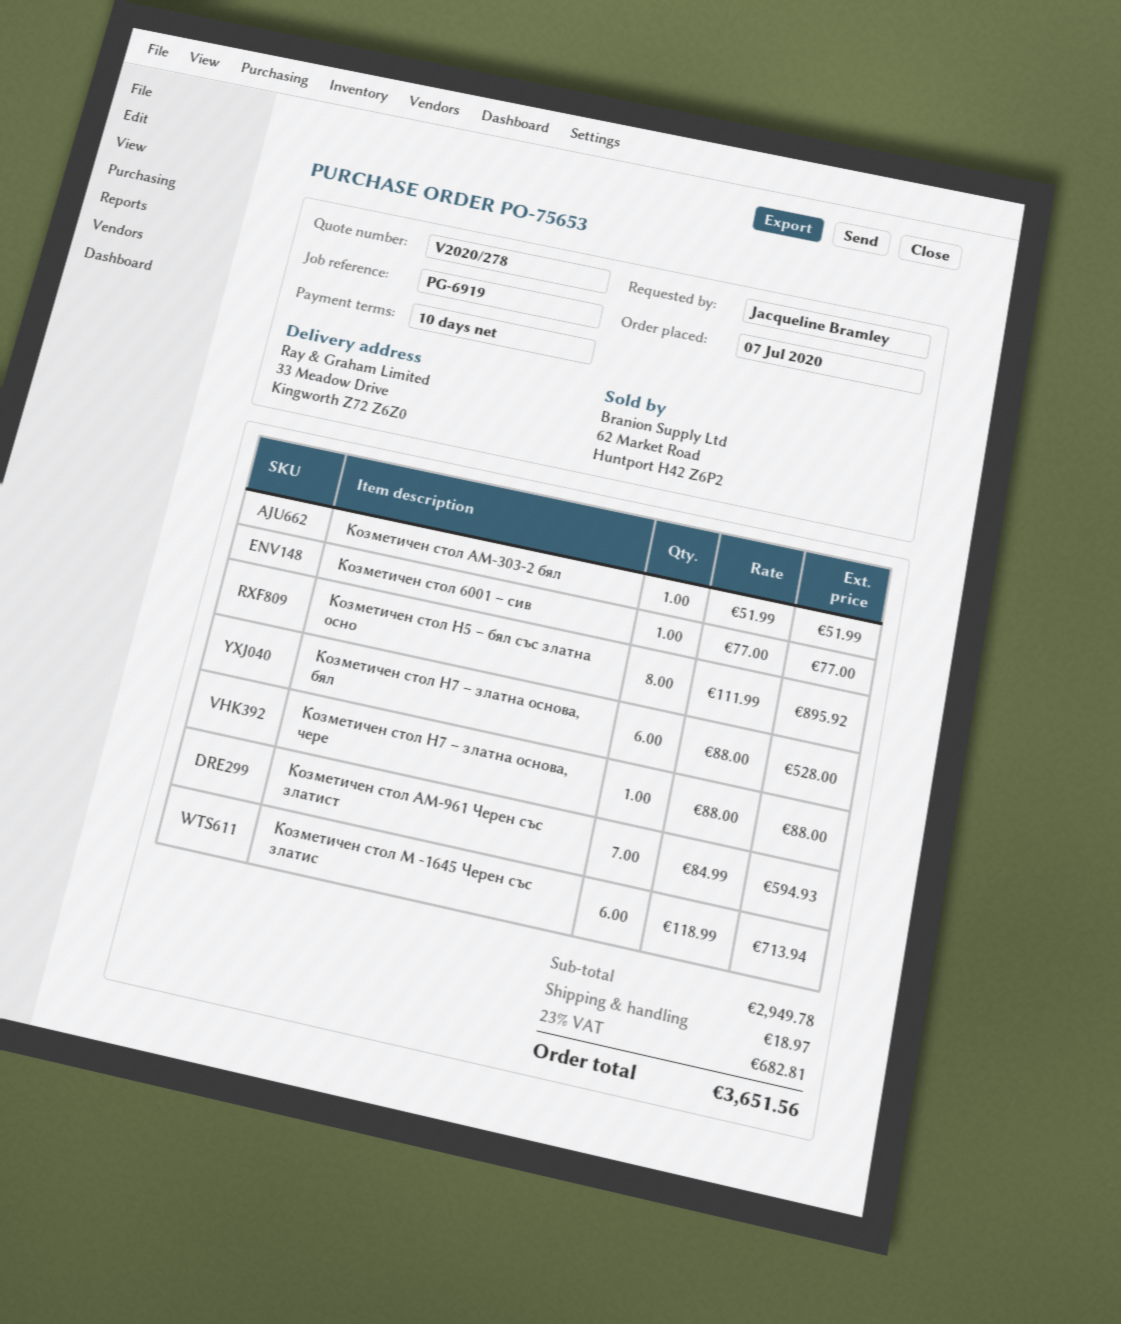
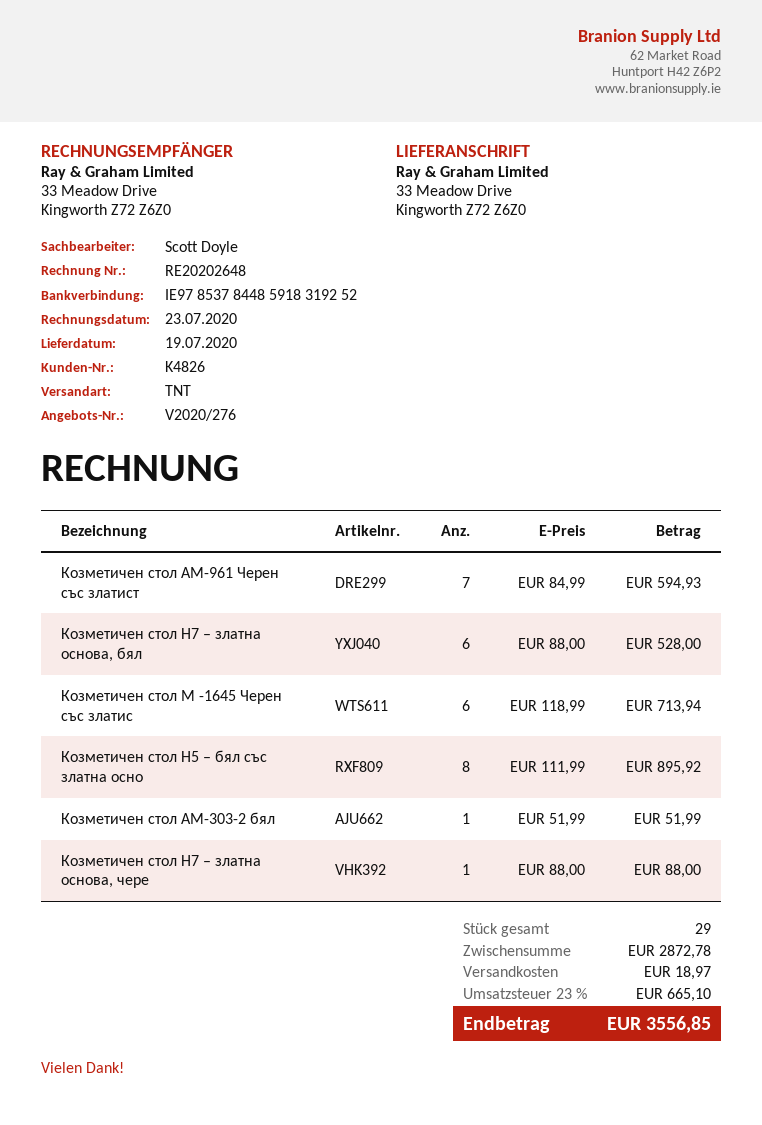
quote number: V2020/278 -> V2020/276
Козметичен стол 6001 – сив: 1 x 77.00 = 77.00 -> none
subtotal: 2949.78 -> 2872.78
tax: 23% = 682.81 -> 23% = 665.10
total: 3651.56 -> 3556.85

